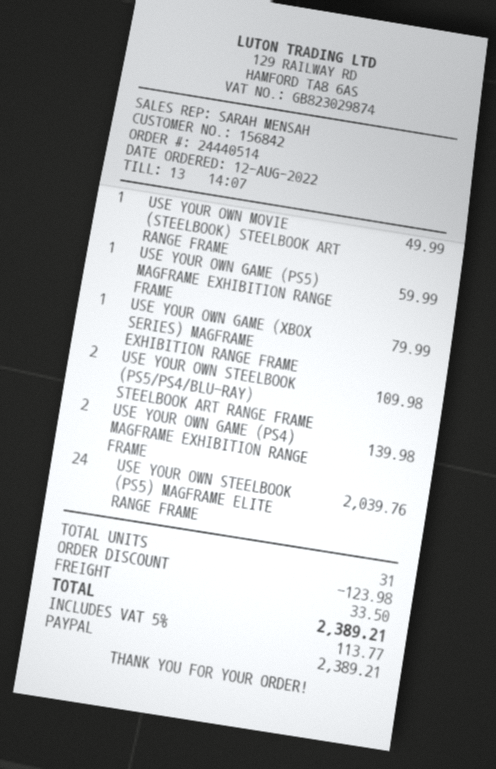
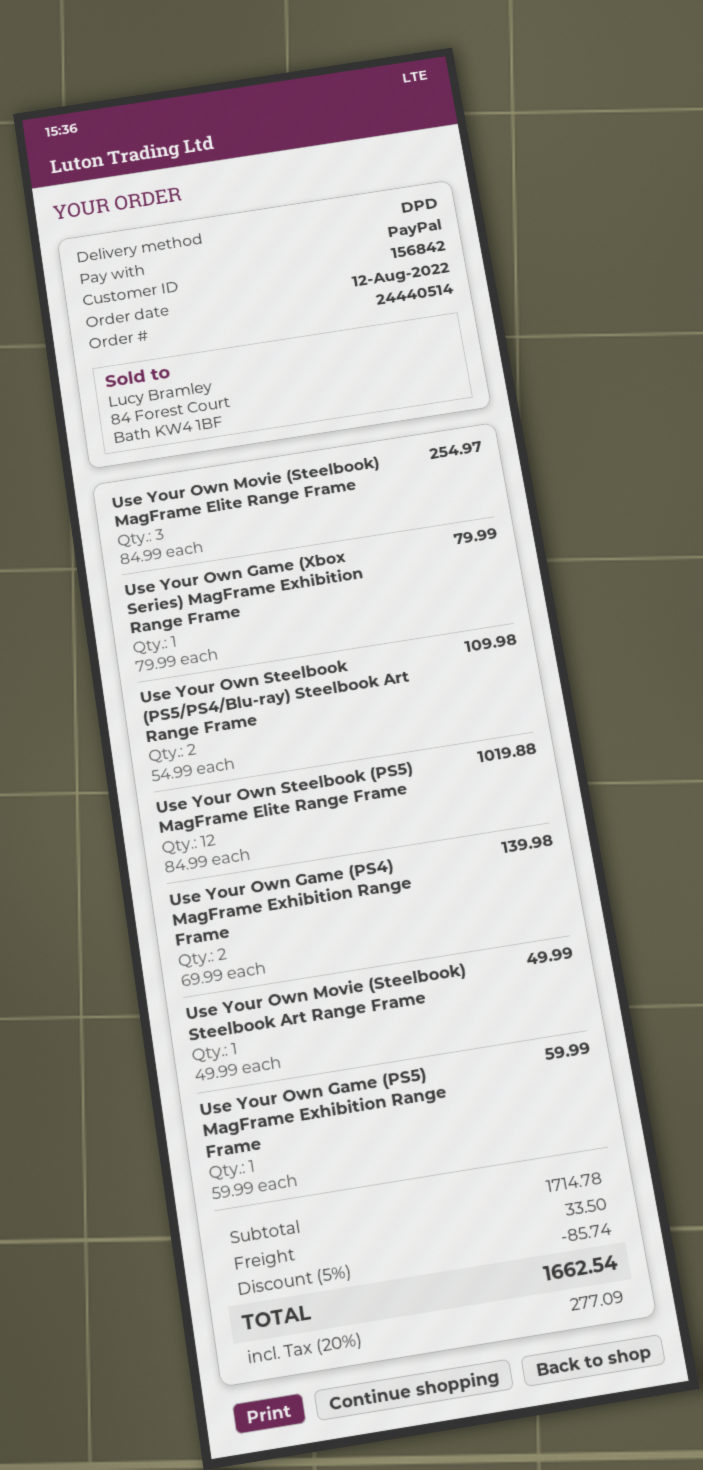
USE YOUR OWN STEELBOOK (PS5) MAGFRAME ELITE RANGE FRAME: 24 for 2039.76 -> 12 for 1019.88
Use Your Own Movie (Steelbook) MagFrame Elite Range Frame: none -> 3 for 254.97
discount: 123.98 -> 85.74
tax: 5% = 113.77 -> 20% = 277.09
total: 2389.21 -> 1662.54

